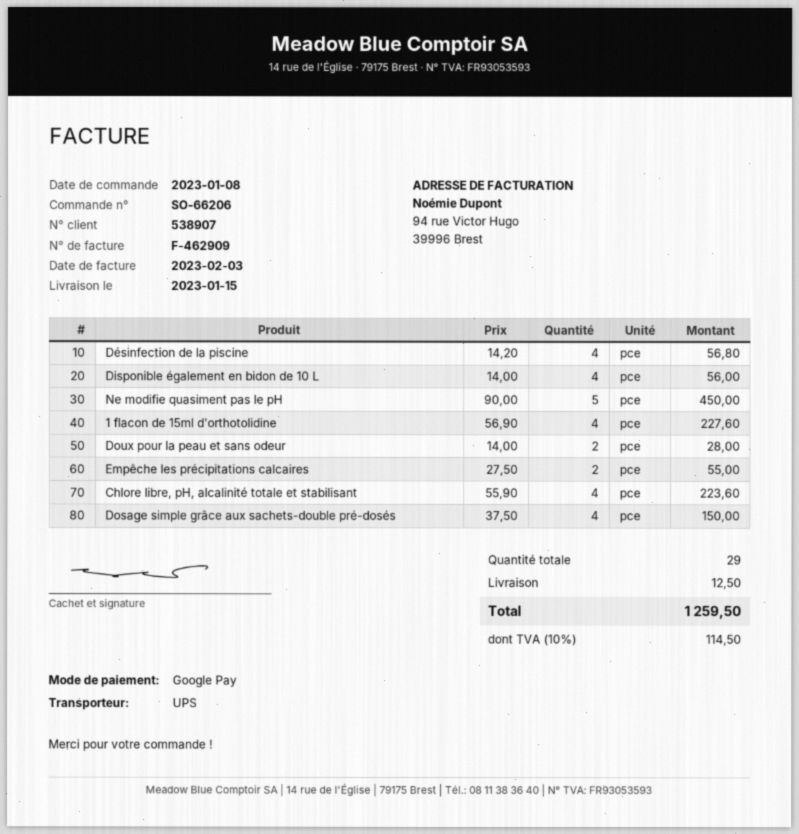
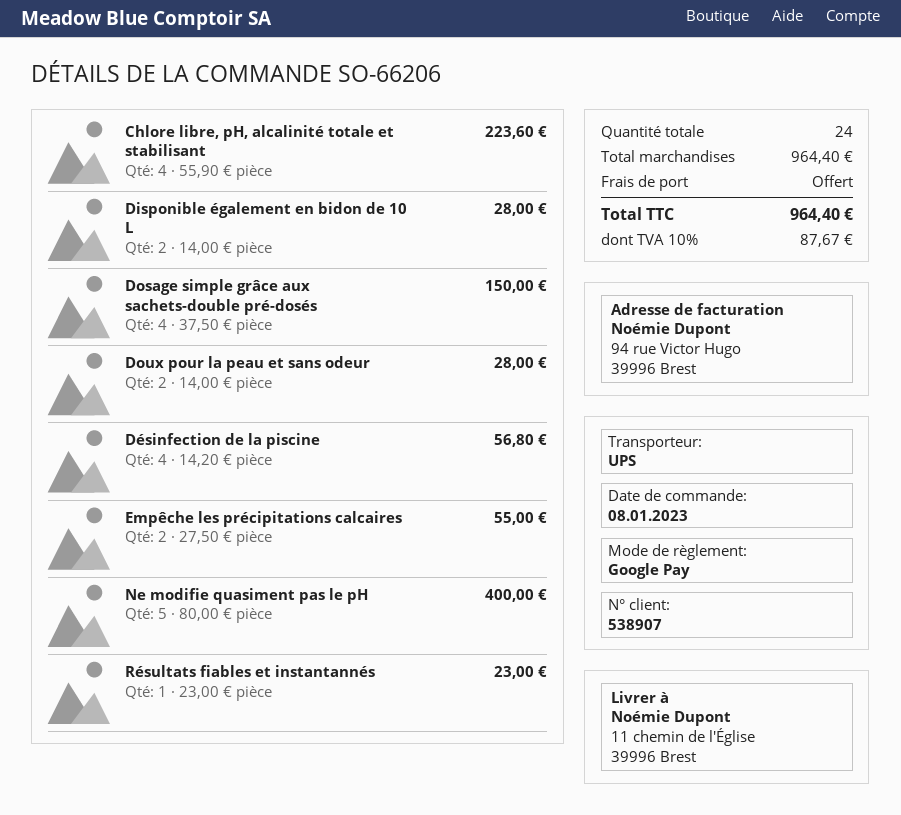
Disponible également en bidon de 10 L: 4 x 14.00 = 56.00 -> 2 x 14.00 = 28.00
Ne modifie quasiment pas le pH: 5 x 90.00 = 450.00 -> 5 x 80.00 = 400.00
1 flacon de 15ml d'orthotolidine: 4 x 56.90 = 227.60 -> none
Résultats fiables et instantannés: none -> 1 x 23.00 = 23.00
total quantity: 29 -> 24
shipping: 12.50 -> 0.00
tax: 10% = 114.50 -> 10% = 87.67
total: 1259.50 -> 964.40

